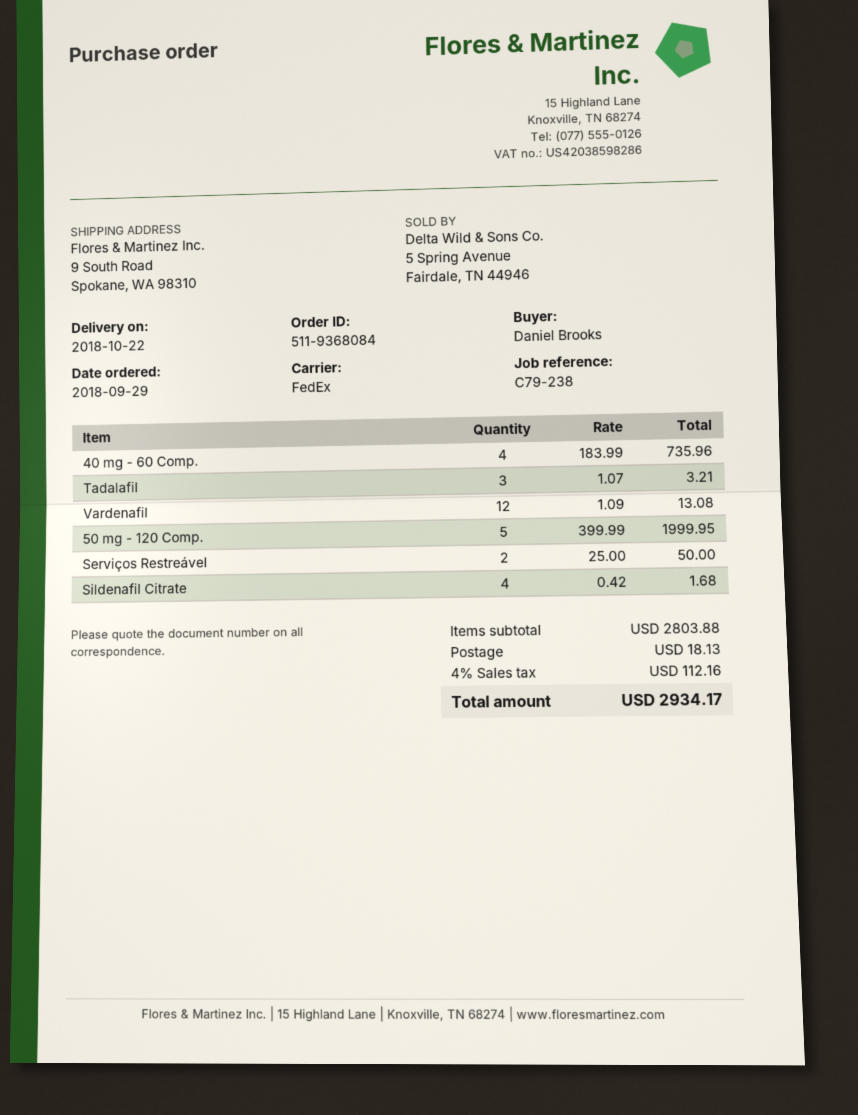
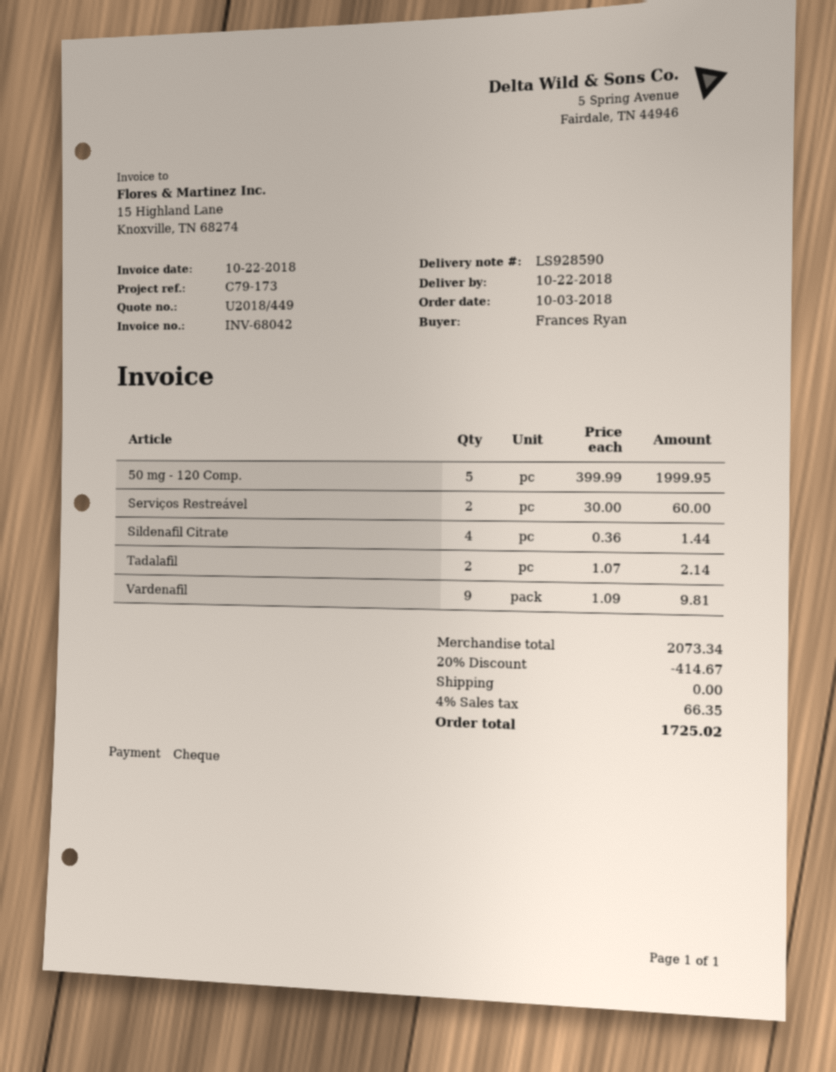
order date: 2018-09-29 -> 2018-10-03
reference: C79-238 -> C79-173
ordered by: Daniel Brooks -> Frances Ryan
40 mg - 60 Comp.: 4 x 183.99 = 735.96 -> none
Tadalafil: 3 x 1.07 = 3.21 -> 2 x 1.07 = 2.14
Vardenafil: 12 x 1.09 = 13.08 -> 9 x 1.09 = 9.81
Serviços Restreável: 2 x 25.00 = 50.00 -> 2 x 30.00 = 60.00
Sildenafil Citrate: 4 x 0.42 = 1.68 -> 4 x 0.36 = 1.44
subtotal: 2803.88 -> 2073.34
discount: none -> 20% = 414.67
shipping: 18.13 -> 0.00
tax: 4% = 112.16 -> 4% = 66.35
total: 2934.17 -> 1725.02

